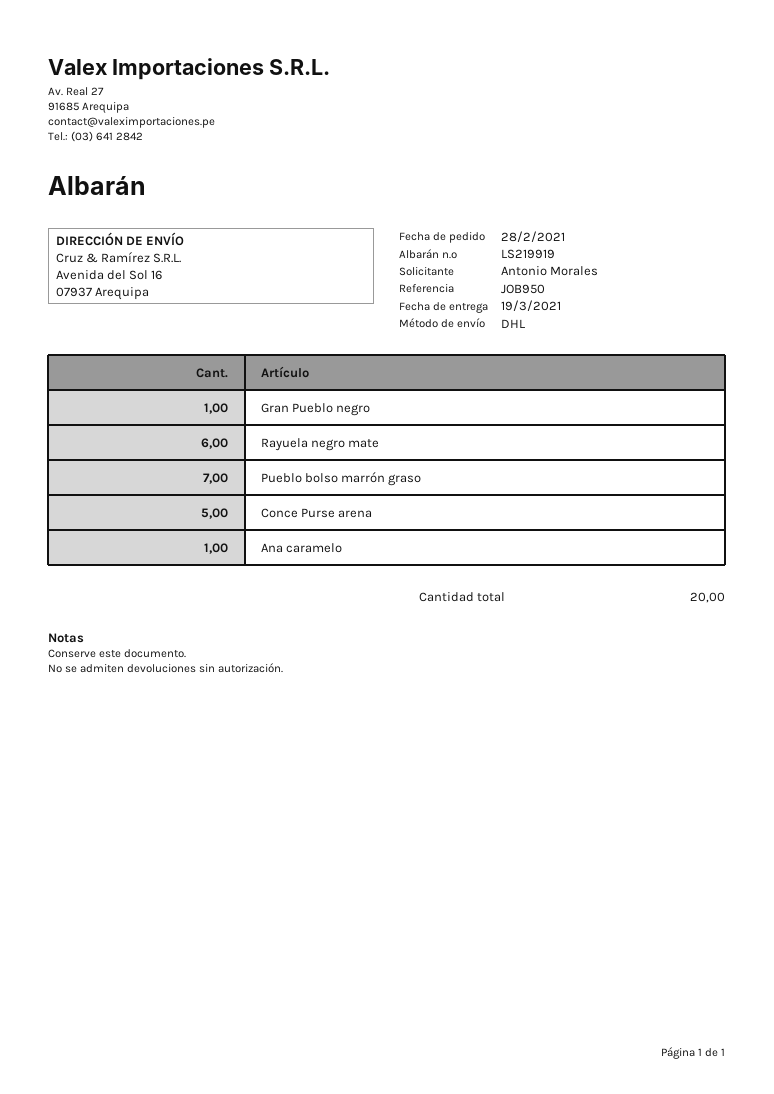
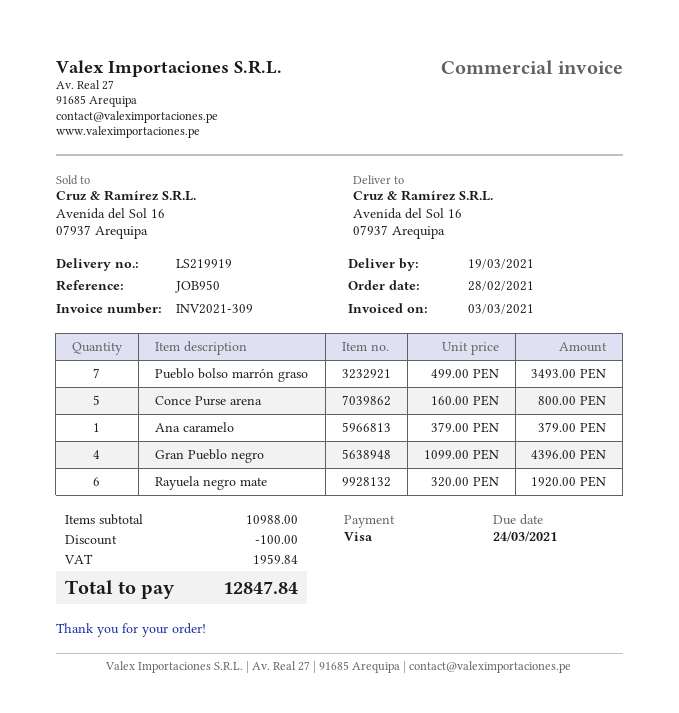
Gran Pueblo negro: 1 -> 4

